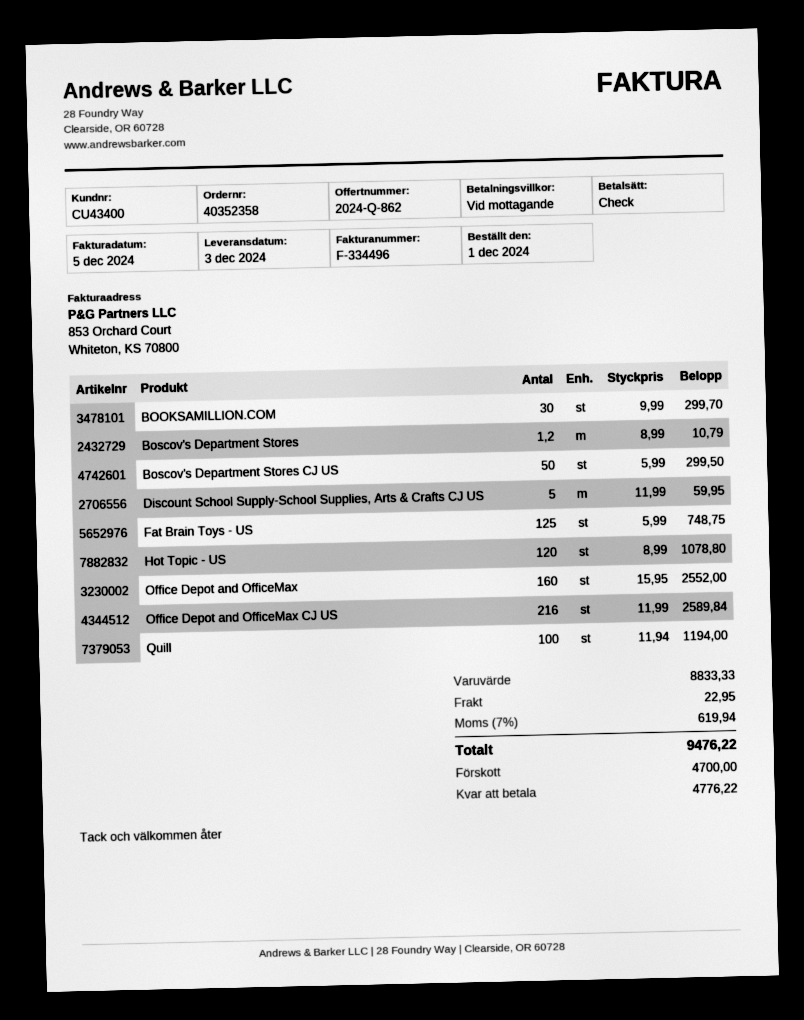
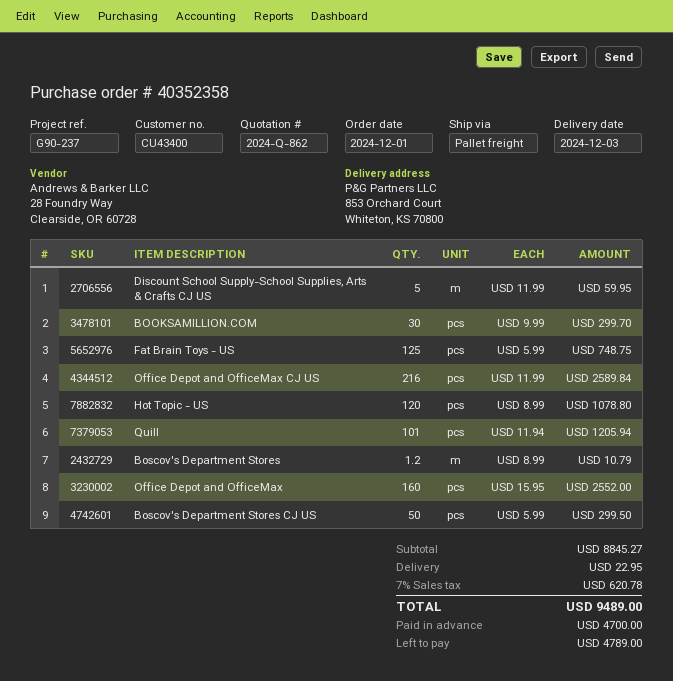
Quill: 100 x 11.94 = 1194.00 -> 101 x 11.94 = 1205.94
subtotal: 8833.33 -> 8845.27
tax: 7% = 619.94 -> 7% = 620.78
total: 9476.22 -> 9489.00
balance: 4776.22 -> 4789.00

